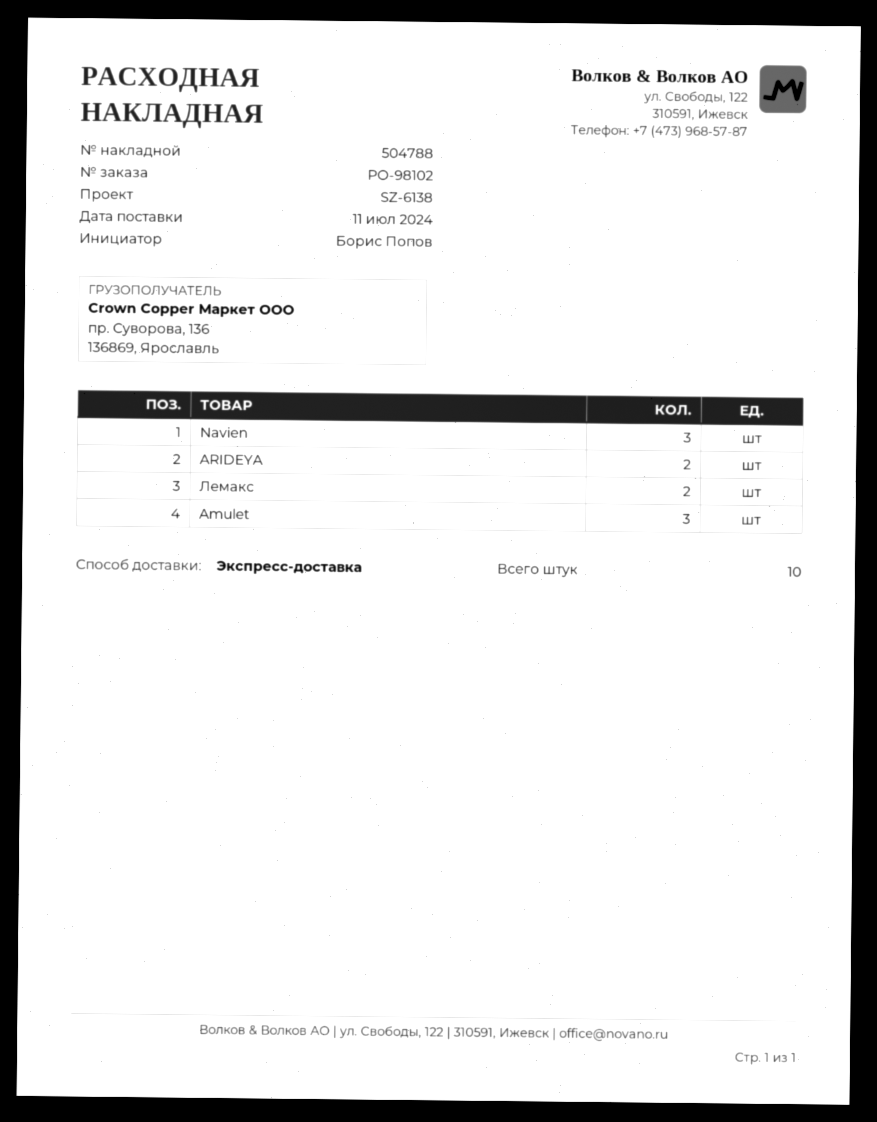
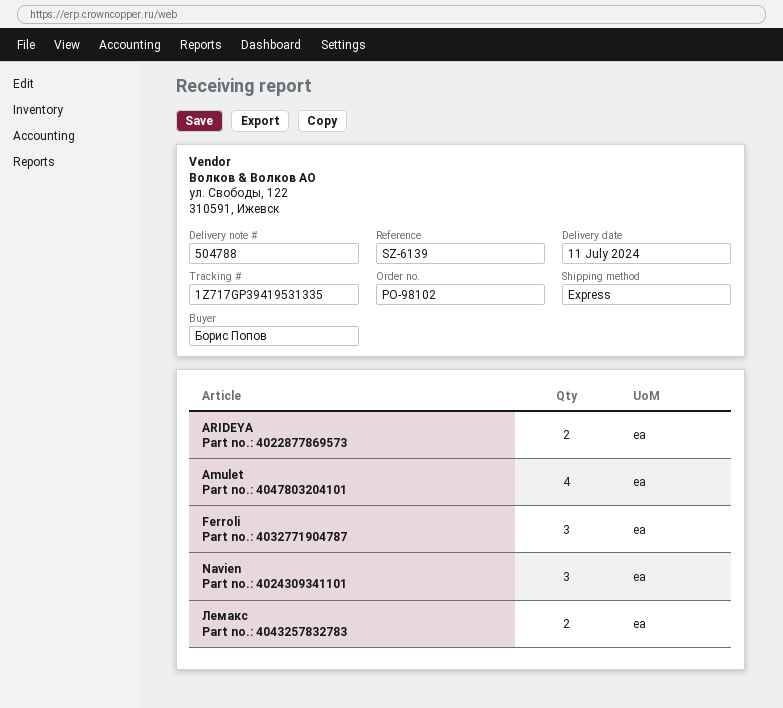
reference: SZ-6138 -> SZ-6139
Amulet: 3 -> 4
Ferroli: none -> 3

